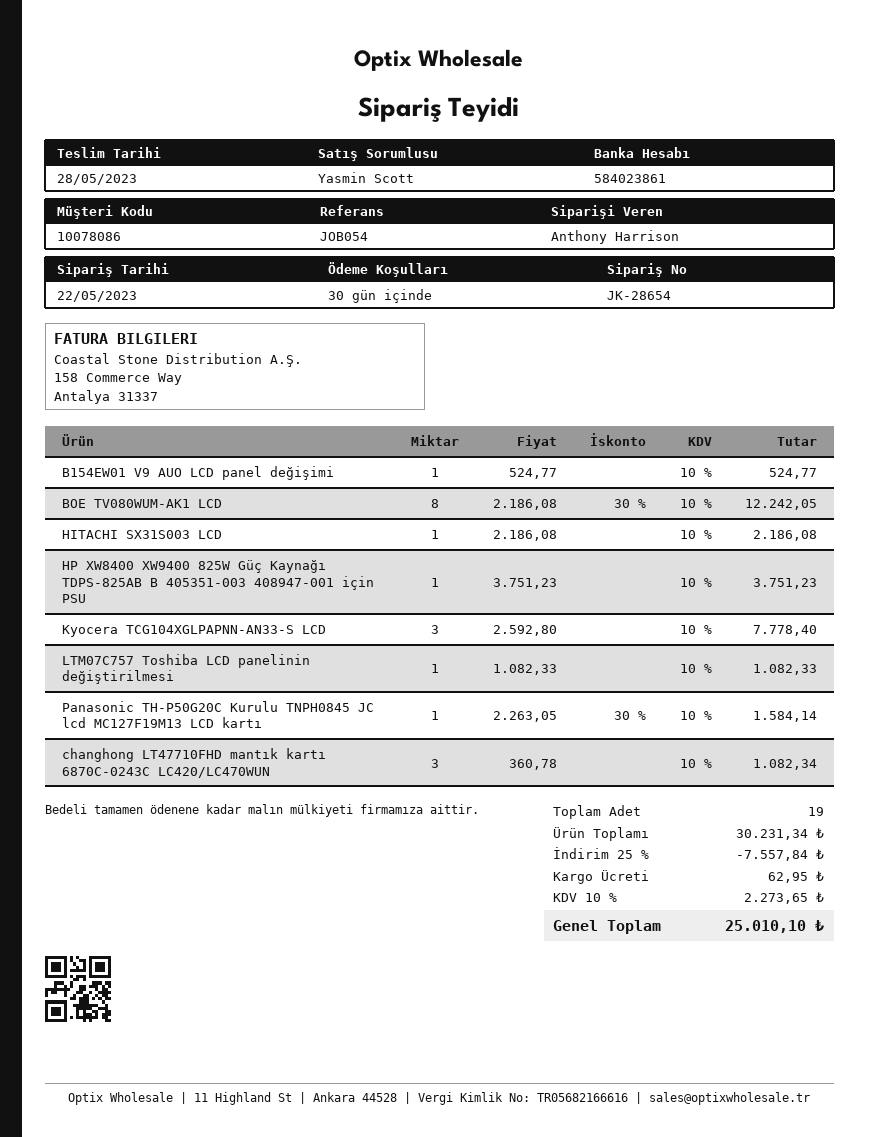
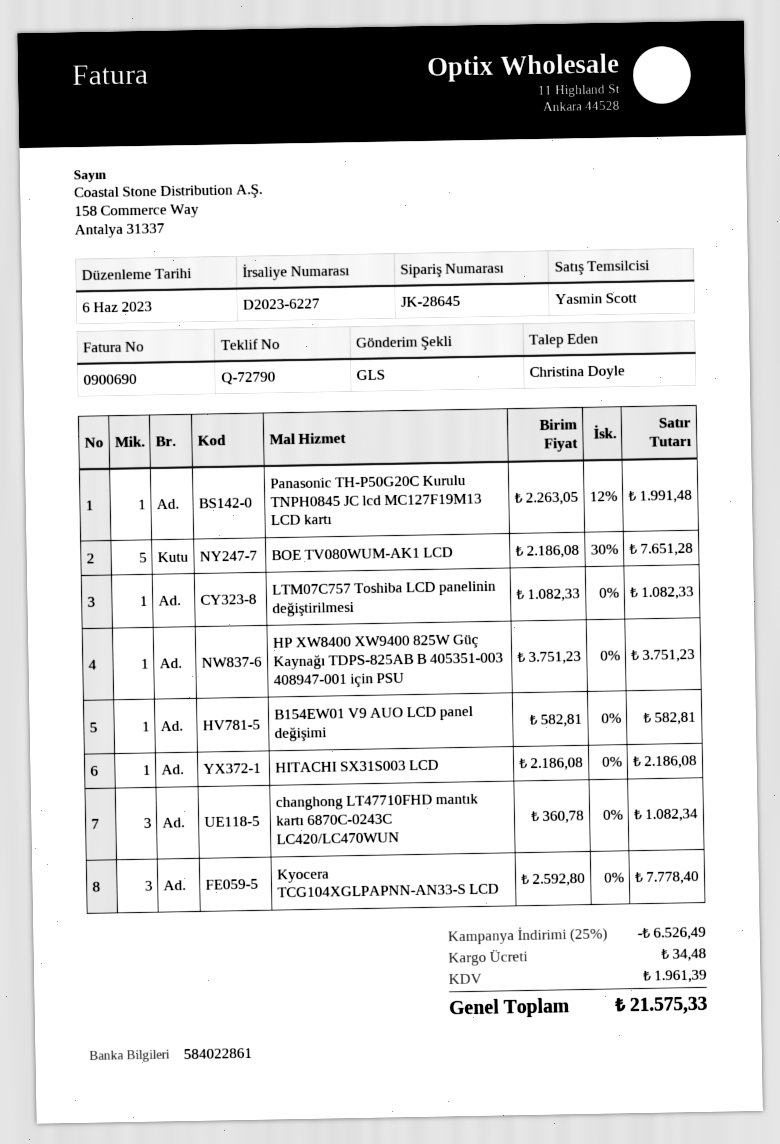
order number: JK-28654 -> JK-28645
ordered by: Anthony Harrison -> Christina Doyle
bank account: 584023861 -> 584022861
B154EW01 V9 AUO LCD panel değişimi: 1 x 524.77 = 524.77 -> 1 x 582.81 = 582.81
BOE TV080WUM-AK1 LCD: 8 x 2186.08 - 30% = 12242.05 -> 5 x 2186.08 - 30% = 7651.28
Panasonic TH-P50G20C Kurulu TNPH0845 JC lcd MC127F19M13 LCD kartı: 1 x 2263.05 - 30% = 1584.14 -> 1 x 2263.05 - 12% = 1991.48
discount: 25% = 7557.84 -> 25% = 6526.49
shipping: 62.95 -> 34.48
tax: 2273.65 -> 1961.39
total: 25010.10 -> 21575.33

